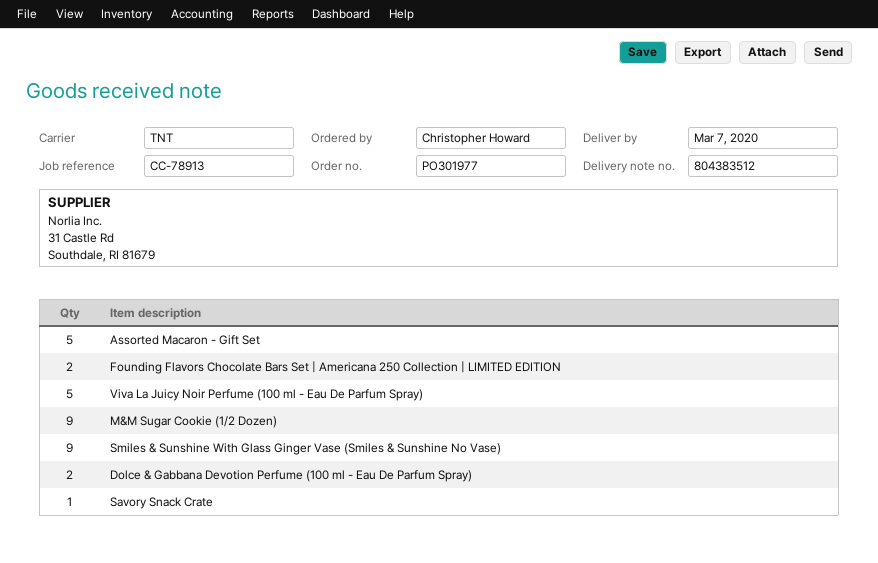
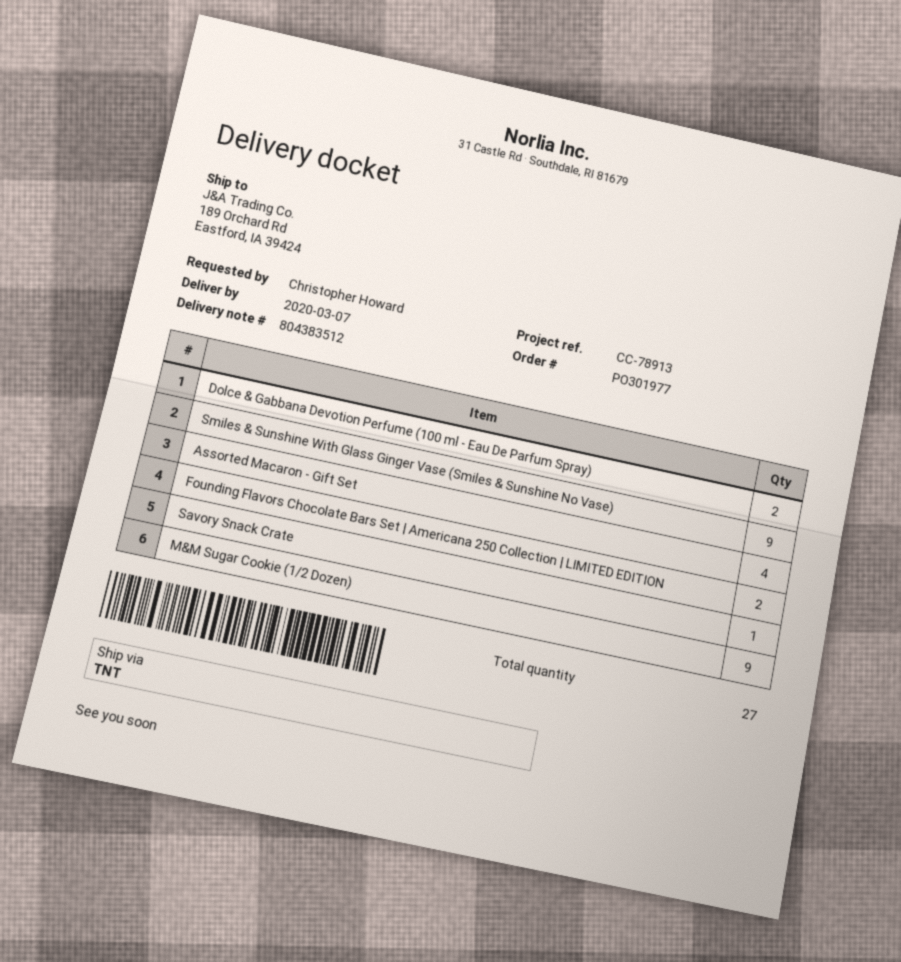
Assorted Macaron - Gift Set: 5 -> 4
Viva La Juicy Noir Perfume (100 ml - Eau De Parfum Spray): 5 -> none

